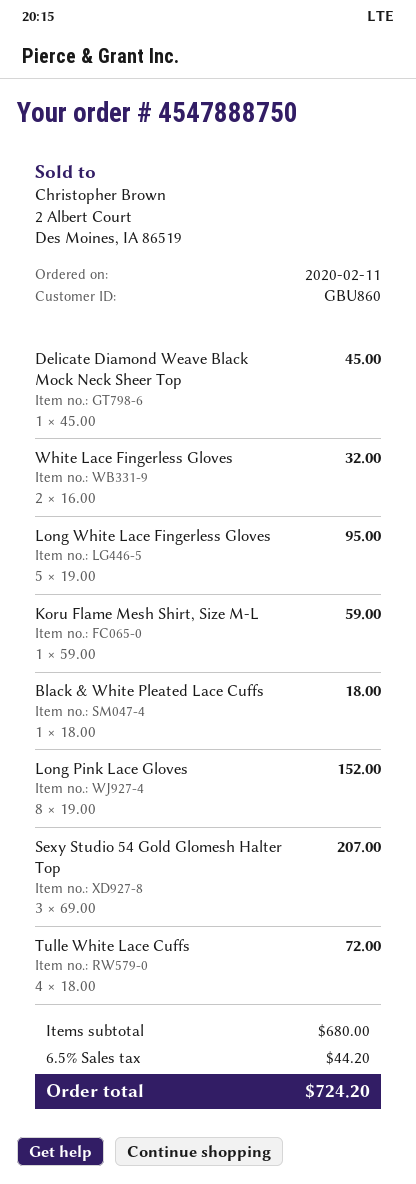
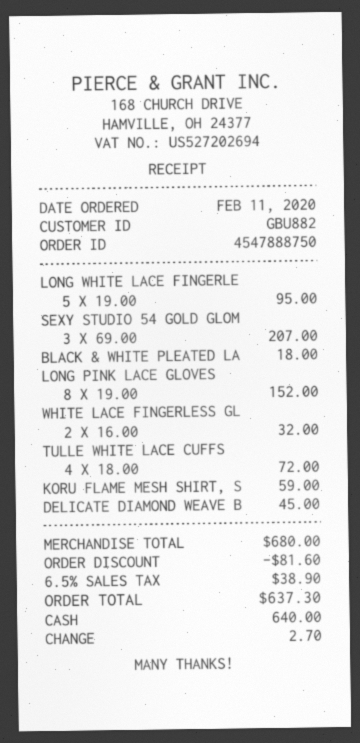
customer number: GBU860 -> GBU882
discount: none -> 81.60
tax: 6.5% = 44.20 -> 6.5% = 38.90
total: 724.20 -> 637.30

